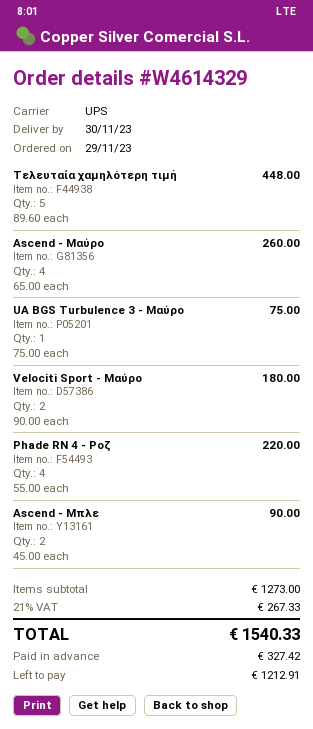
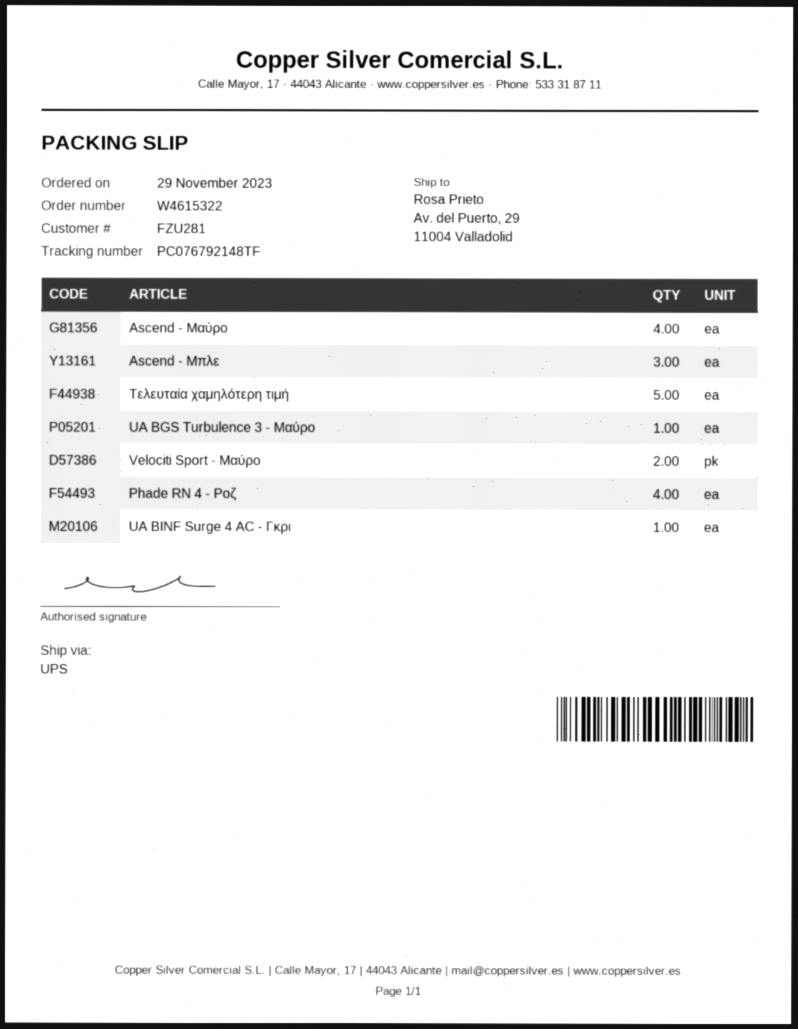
order number: W4614329 -> W4615322
Ascend - Μπλε: 2 -> 3
UA BINF Surge 4 AC - Γκρι: none -> 1

